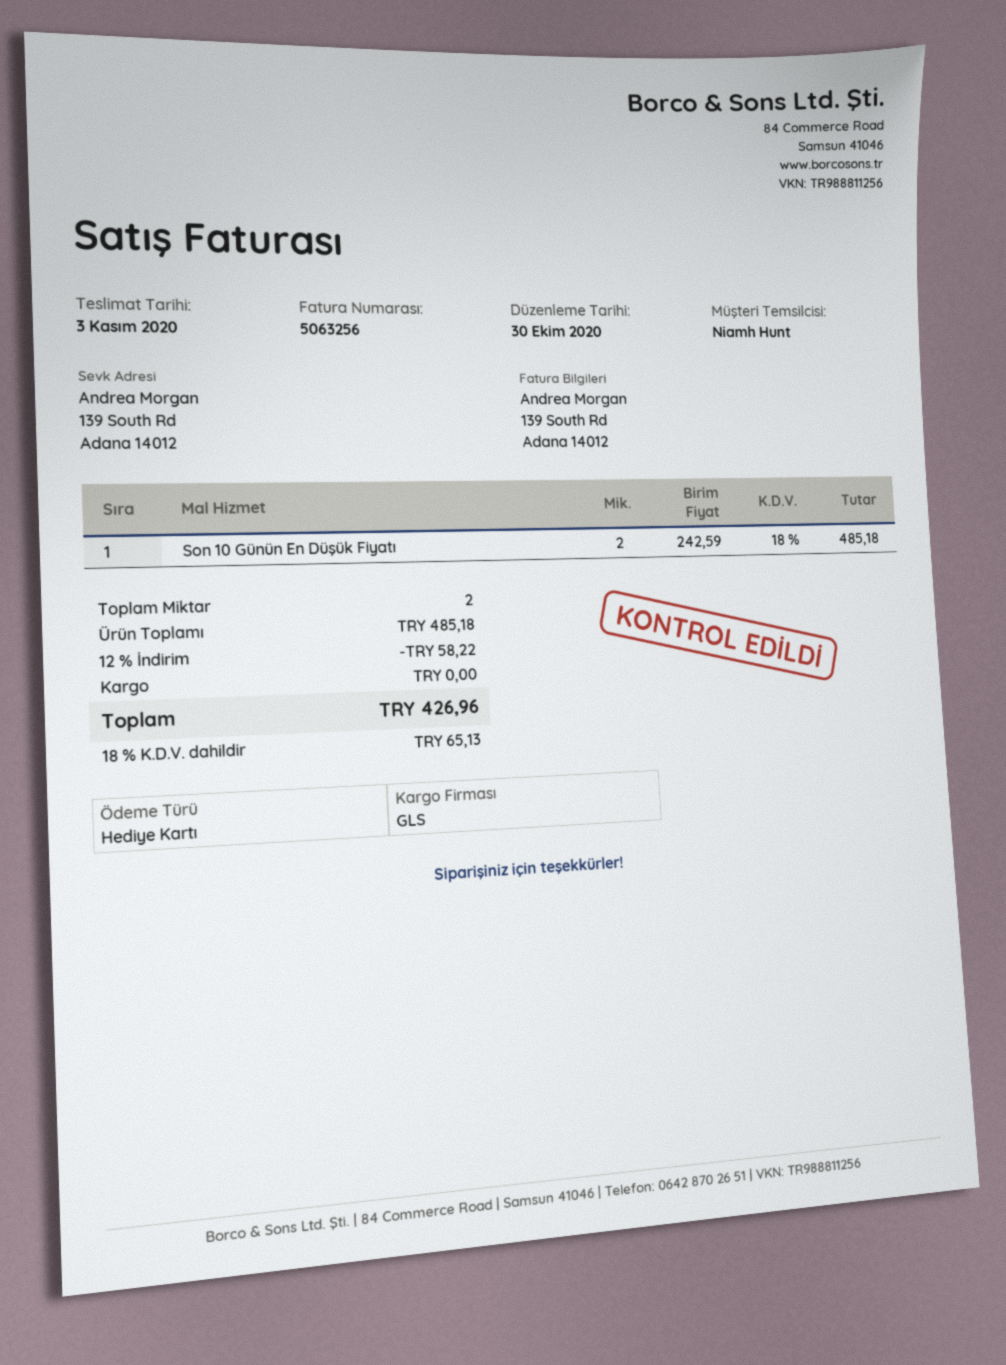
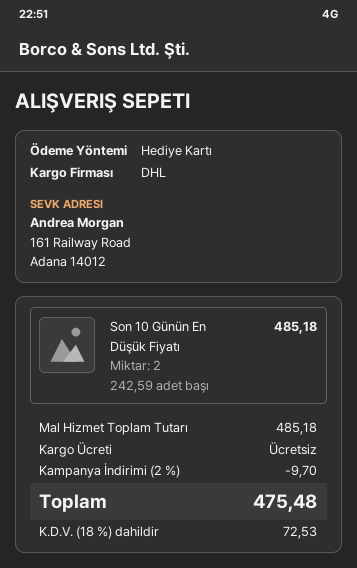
shipping method: GLS -> DHL
ship to: 139 South Rd, Adana 14012 -> 161 Railway Road, Adana 14012
discount: 12% = 58.22 -> 2% = 9.70
tax: 18% = 65.13 -> 18% = 72.53
total: 426.96 -> 475.48

